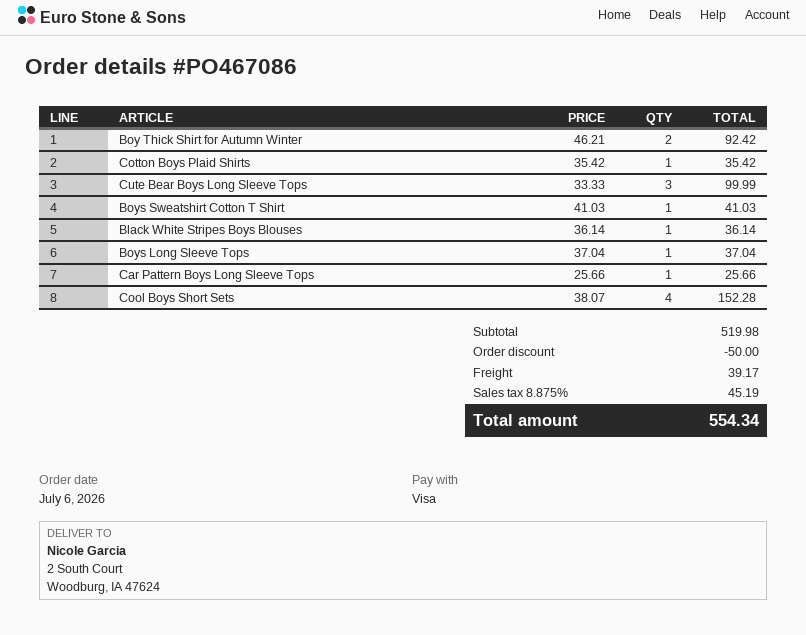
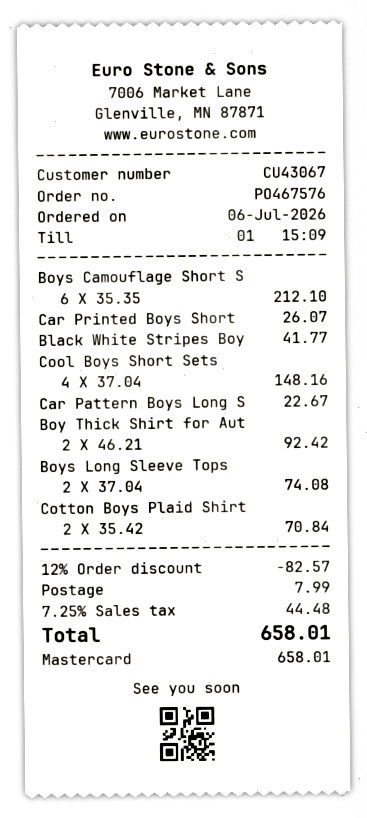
order number: PO467086 -> PO467576
payment method: Visa -> Mastercard
Cotton Boys Plaid Shirts: 1 x 35.42 = 35.42 -> 2 x 35.42 = 70.84
Cute Bear Boys Long Sleeve Tops: 3 x 33.33 = 99.99 -> none
Boys Sweatshirt Cotton T Shirt: 1 x 41.03 = 41.03 -> none
Black White Stripes Boys Blouses: 1 x 36.14 = 36.14 -> 1 x 41.77 = 41.77
Boys Long Sleeve Tops: 1 x 37.04 = 37.04 -> 2 x 37.04 = 74.08
Car Pattern Boys Long Sleeve Tops: 1 x 25.66 = 25.66 -> 1 x 22.67 = 22.67
Cool Boys Short Sets: 4 x 38.07 = 152.28 -> 4 x 37.04 = 148.16
Boys Camouflage Short S: none -> 6 x 35.35 = 212.10
Car Printed Boys Short: none -> 1 x 26.07 = 26.07
discount: 50.00 -> 82.57
shipping: 39.17 -> 7.99
tax: 8.875% = 45.19 -> 7.25% = 44.48
total: 554.34 -> 658.01

